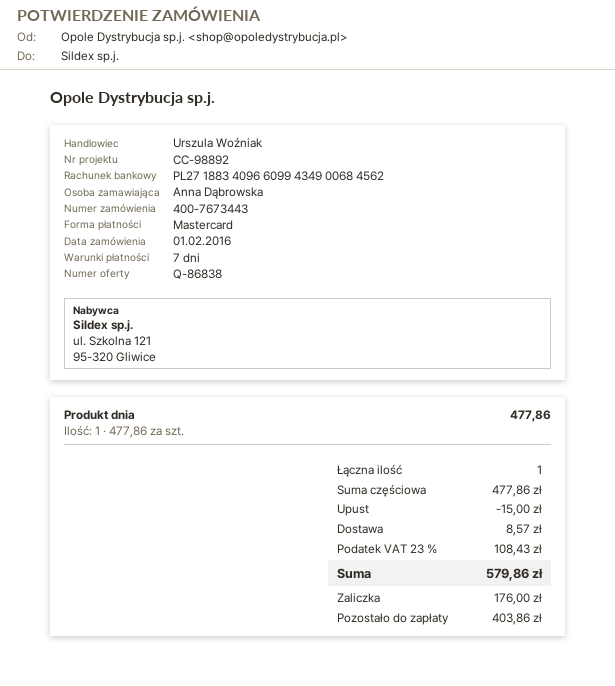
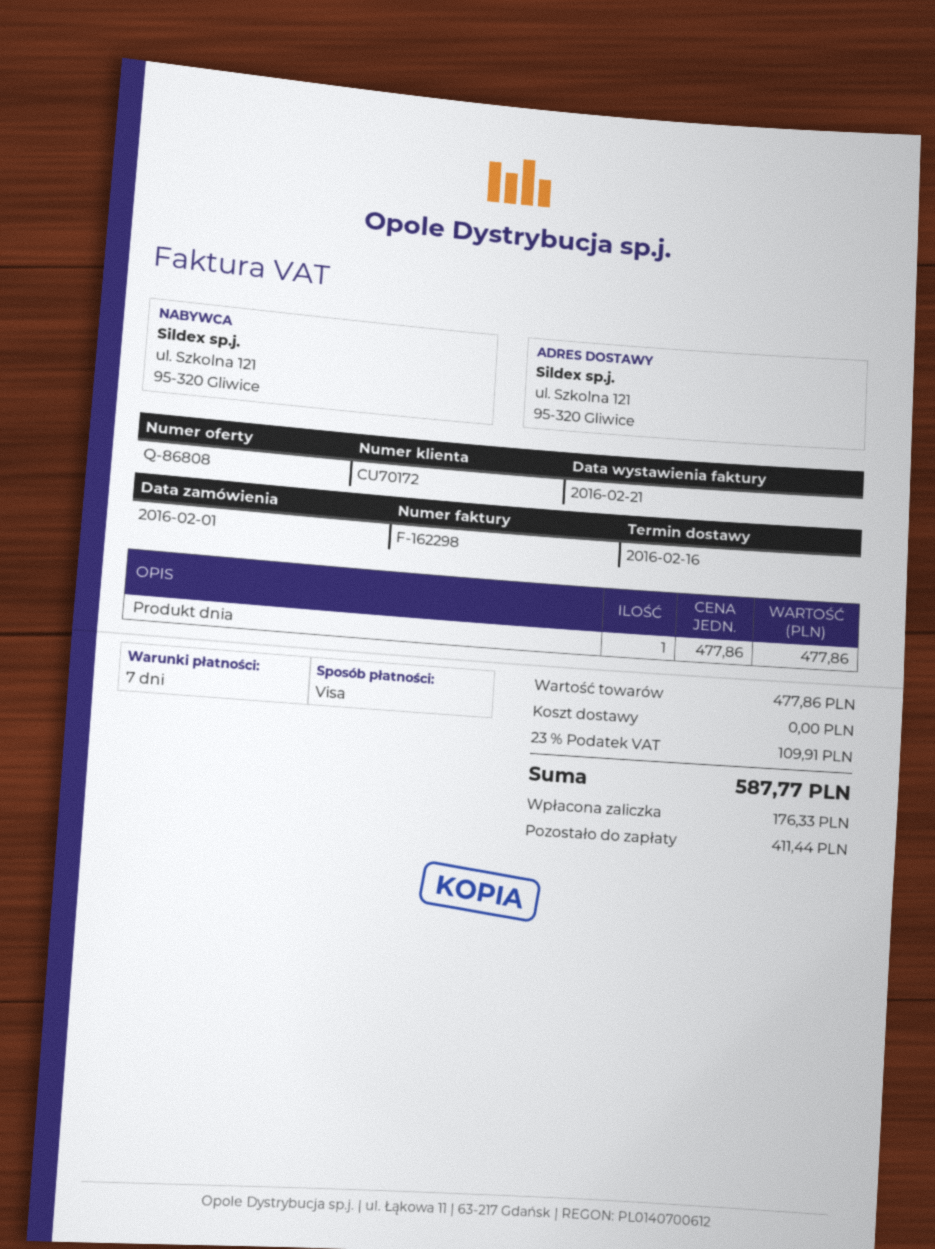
quote number: Q-86838 -> Q-86808
payment method: Mastercard -> Visa
discount: 15.00 -> none
shipping: 8.57 -> 0.00
tax: 23% = 108.43 -> 23% = 109.91
total: 579.86 -> 587.77
deposit: 176.00 -> 176.33
balance: 403.86 -> 411.44

